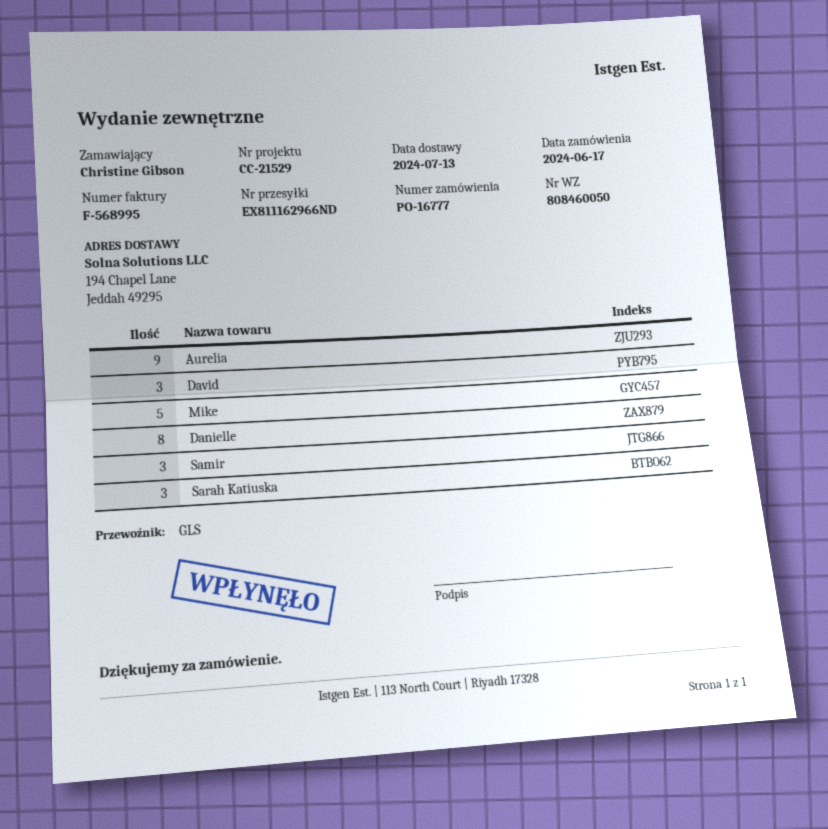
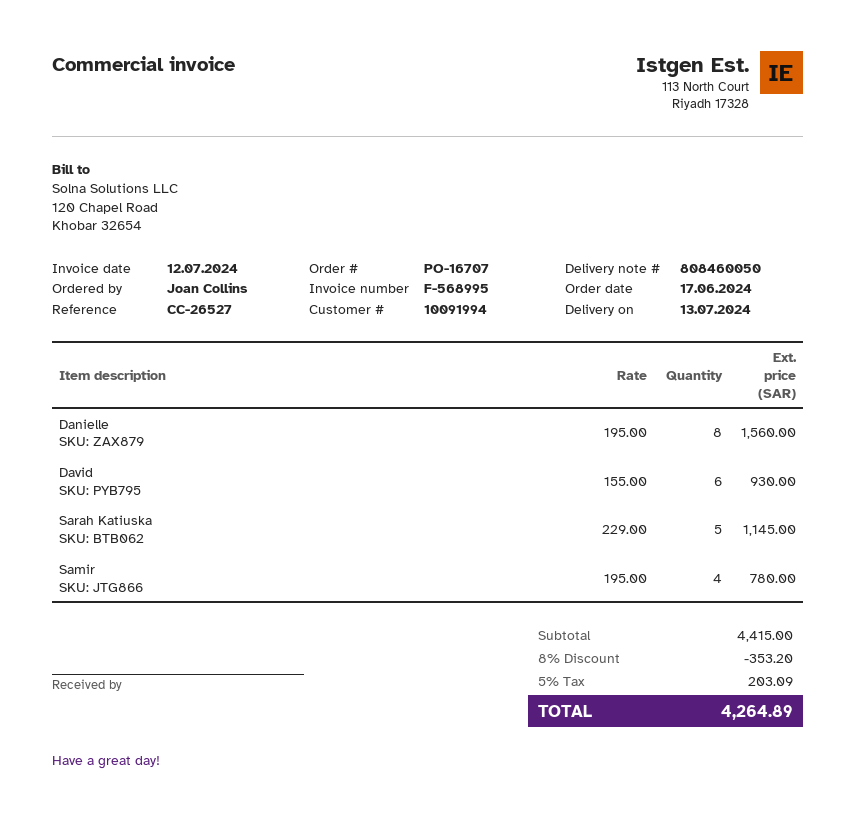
order number: PO-16777 -> PO-16707
reference: CC-21529 -> CC-26527
ordered by: Christine Gibson -> Joan Collins
Aurelia: 9 -> none
David: 3 -> 6
Mike: 5 -> none
Samir: 3 -> 4
Sarah Katiuska: 3 -> 5

